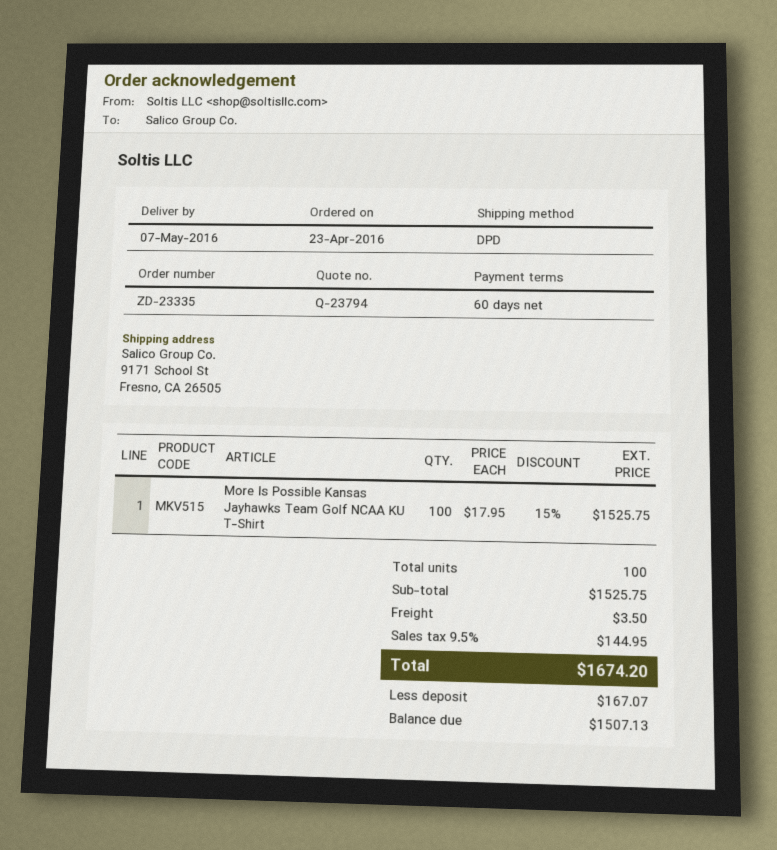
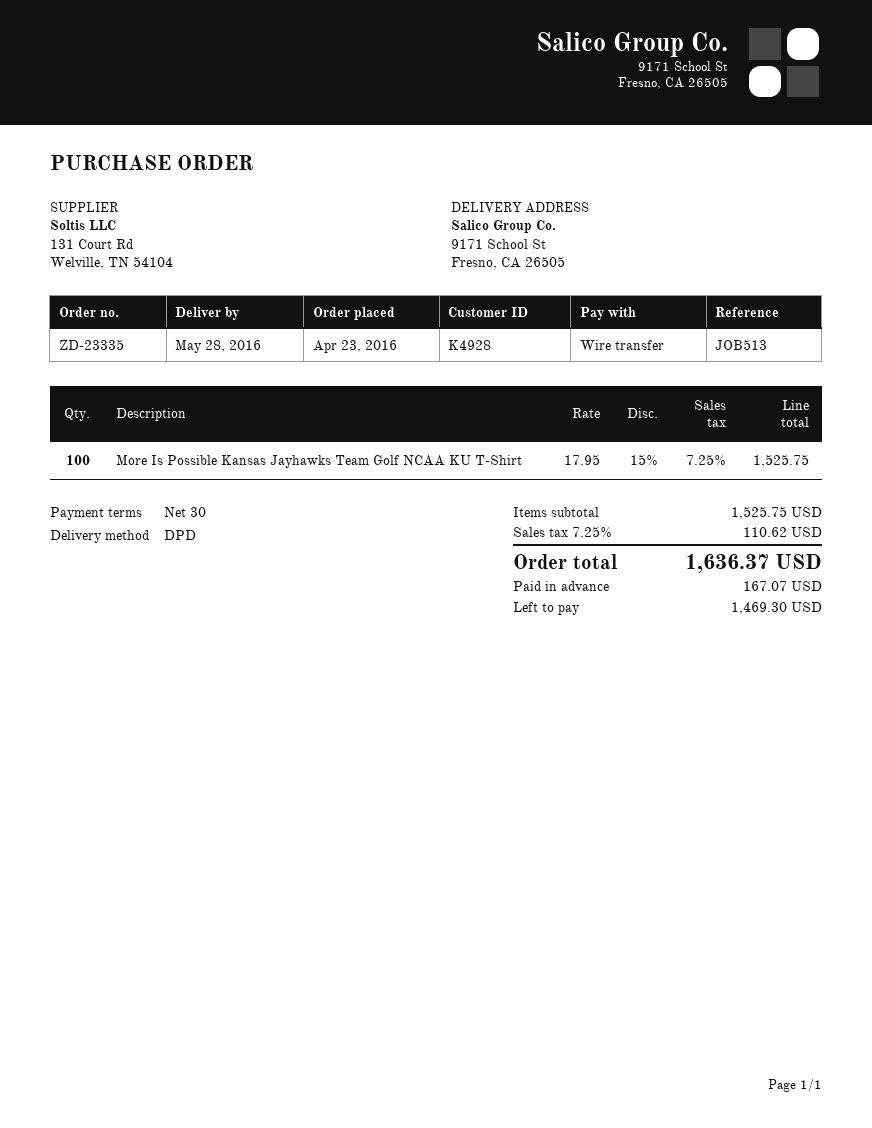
delivery date: 2016-05-07 -> 2016-05-28
payment terms: 60 days -> 30 days
shipping: 3.50 -> none
tax: 9.5% = 144.95 -> 7.25% = 110.62
total: 1674.20 -> 1636.37
balance: 1507.13 -> 1469.30

